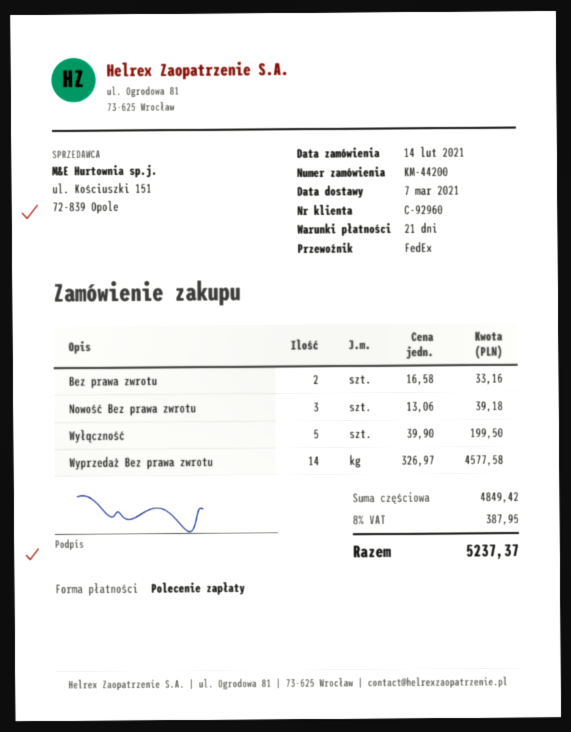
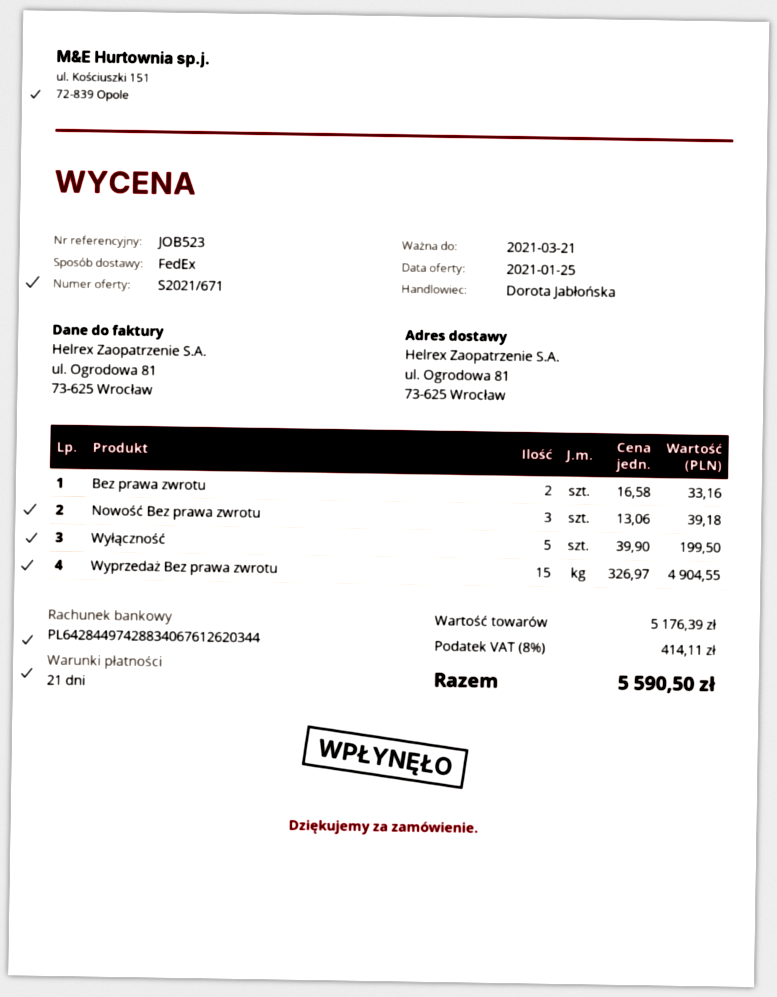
Wyprzedaż Bez prawa zwrotu: 14 x 326.97 = 4577.58 -> 15 x 326.97 = 4904.55
subtotal: 4849.42 -> 5176.39
tax: 8% = 387.95 -> 8% = 414.11
total: 5237.37 -> 5590.50

